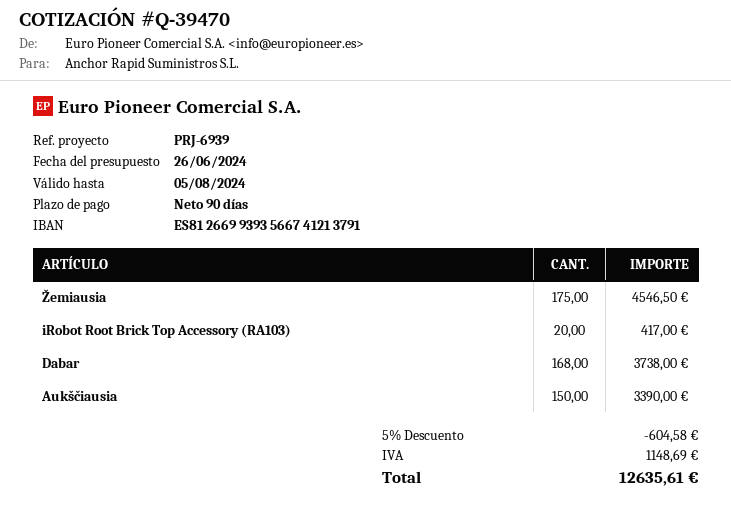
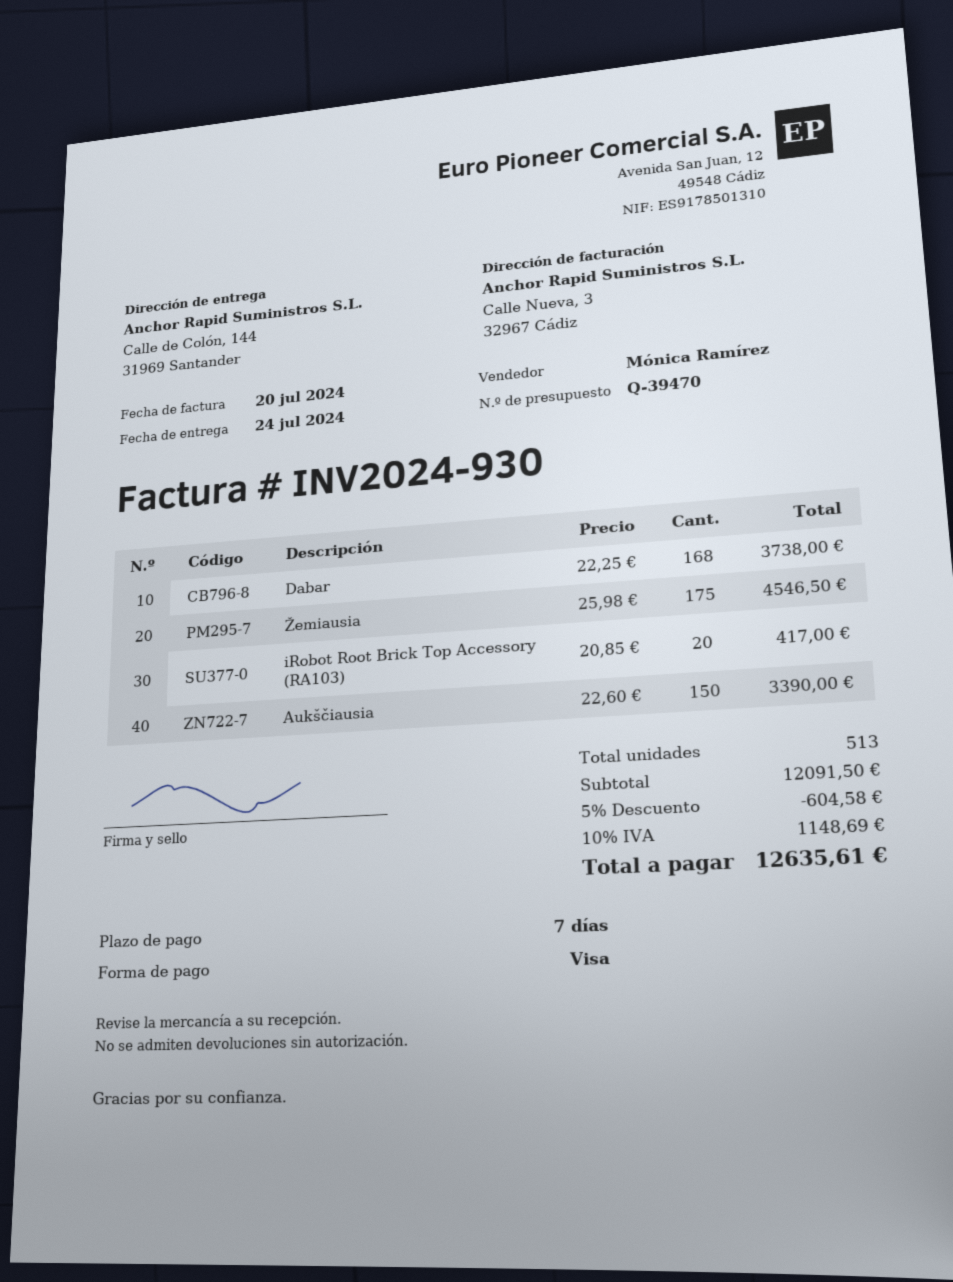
payment terms: 90 days -> 7 days

